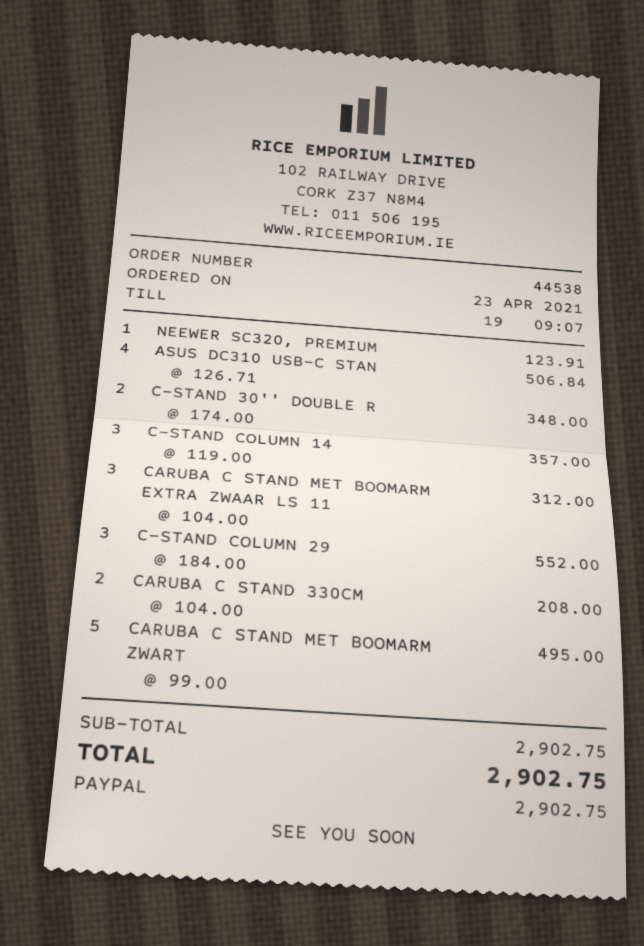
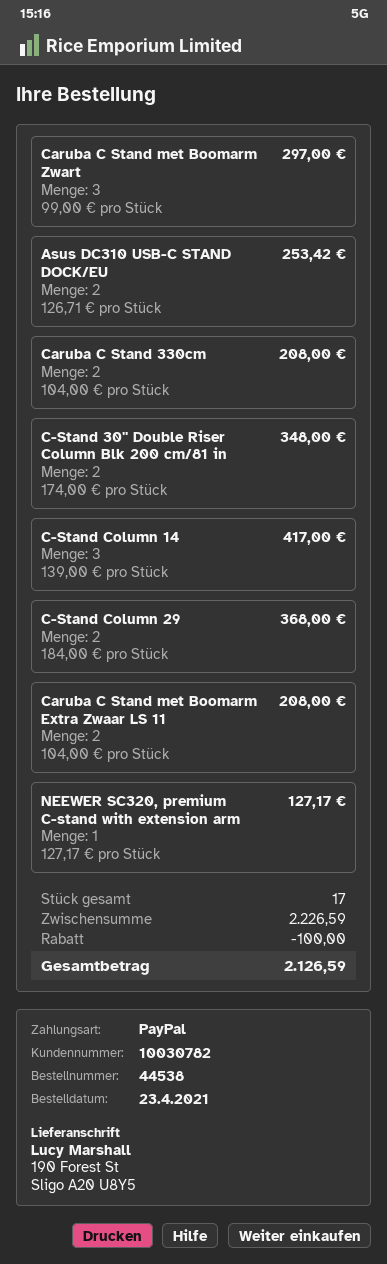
NEEWER SC320, PREMIUM: 1 x 123.91 = 123.91 -> 1 x 127.17 = 127.17
ASUS DC310 USB-C STAN: 4 x 126.71 = 506.84 -> 2 x 126.71 = 253.42
C-STAND COLUMN 14: 3 x 119.00 = 357.00 -> 3 x 139.00 = 417.00
CARUBA C STAND MET BOOMARM EXTRA ZWAAR LS 11: 3 x 104.00 = 312.00 -> 2 x 104.00 = 208.00
C-STAND COLUMN 29: 3 x 184.00 = 552.00 -> 2 x 184.00 = 368.00
CARUBA C STAND MET BOOMARM ZWART: 5 x 99.00 = 495.00 -> 3 x 99.00 = 297.00
subtotal: 2902.75 -> 2226.59
discount: none -> 100.00
total: 2902.75 -> 2126.59

